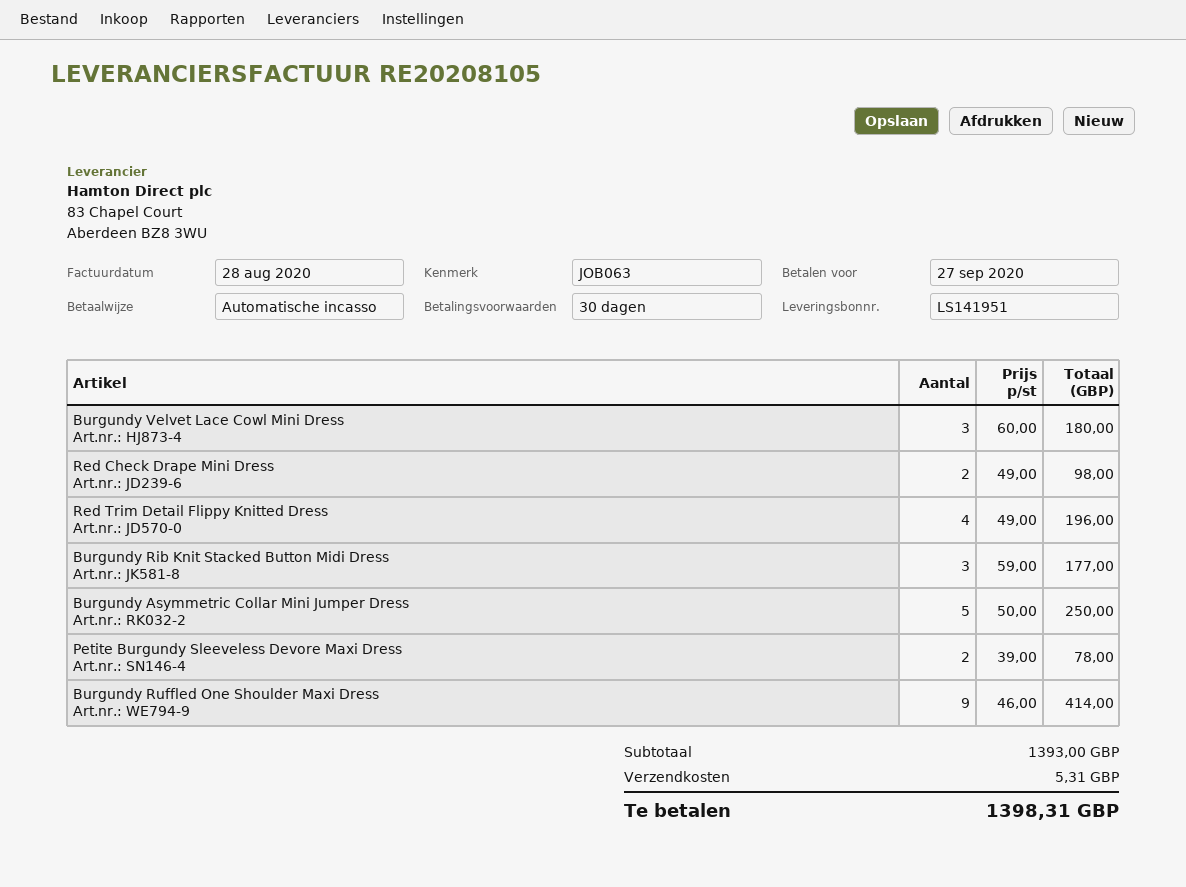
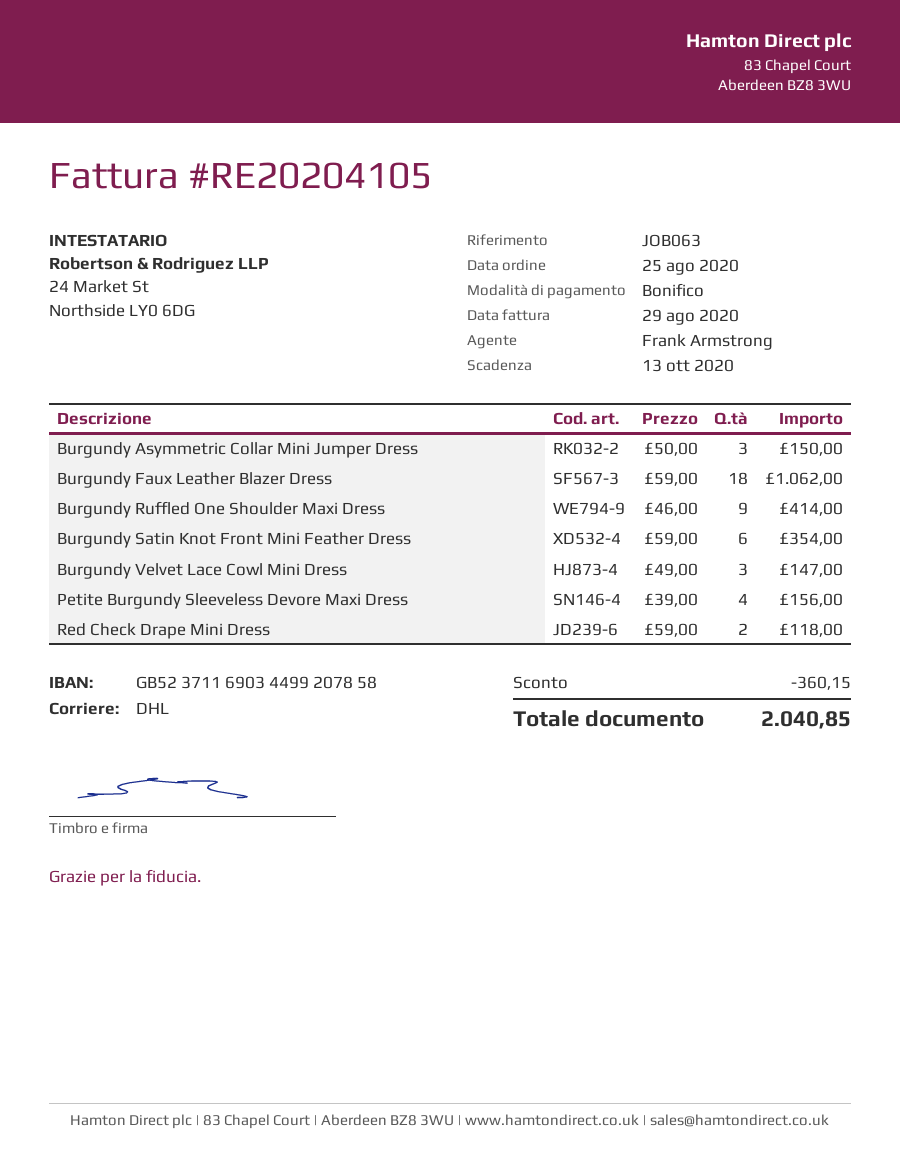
invoice number: RE20208105 -> RE20204105
invoice date: 2020-08-28 -> 2020-08-29
due date: 2020-09-27 -> 2020-10-13
payment method: direct debit -> bank transfer
Burgundy Velvet Lace Cowl Mini Dress: 3 x 60.00 = 180.00 -> 3 x 49.00 = 147.00
Red Check Drape Mini Dress: 2 x 49.00 = 98.00 -> 2 x 59.00 = 118.00
Red Trim Detail Flippy Knitted Dress: 4 x 49.00 = 196.00 -> none
Burgundy Rib Knit Stacked Button Midi Dress: 3 x 59.00 = 177.00 -> none
Burgundy Asymmetric Collar Mini Jumper Dress: 5 x 50.00 = 250.00 -> 3 x 50.00 = 150.00
Petite Burgundy Sleeveless Devore Maxi Dress: 2 x 39.00 = 78.00 -> 4 x 39.00 = 156.00
Burgundy Faux Leather Blazer Dress: none -> 18 x 59.00 = 1062.00
Burgundy Satin Knot Front Mini Feather Dress: none -> 6 x 59.00 = 354.00
discount: none -> 360.15
shipping: 5.31 -> none
total: 1398.31 -> 2040.85

